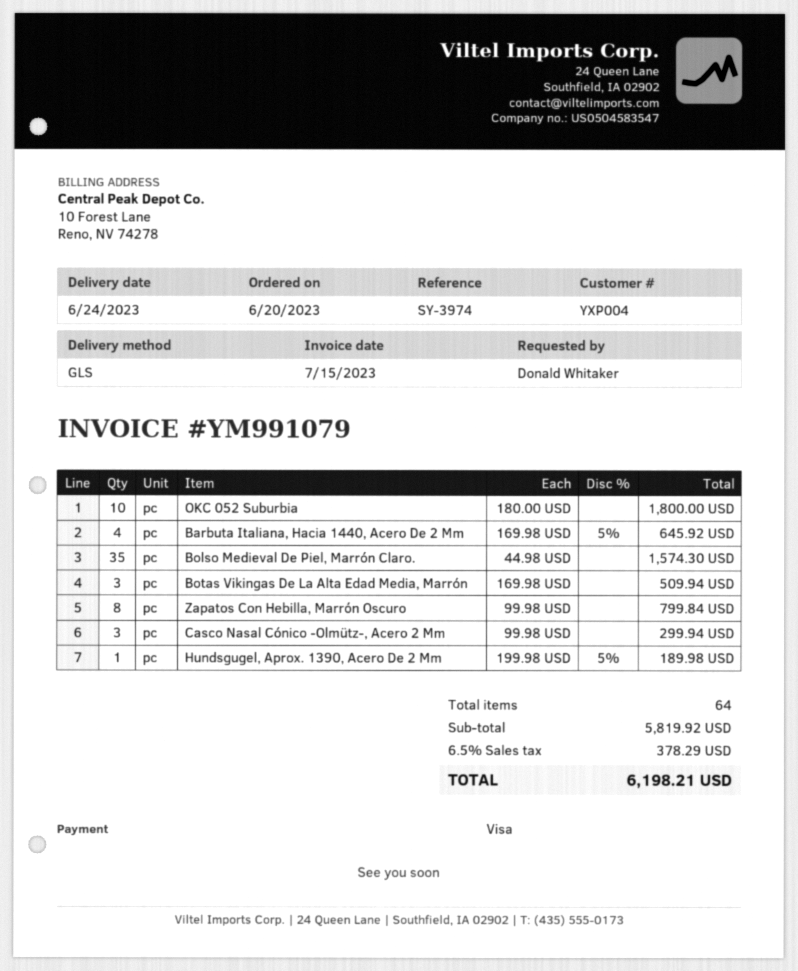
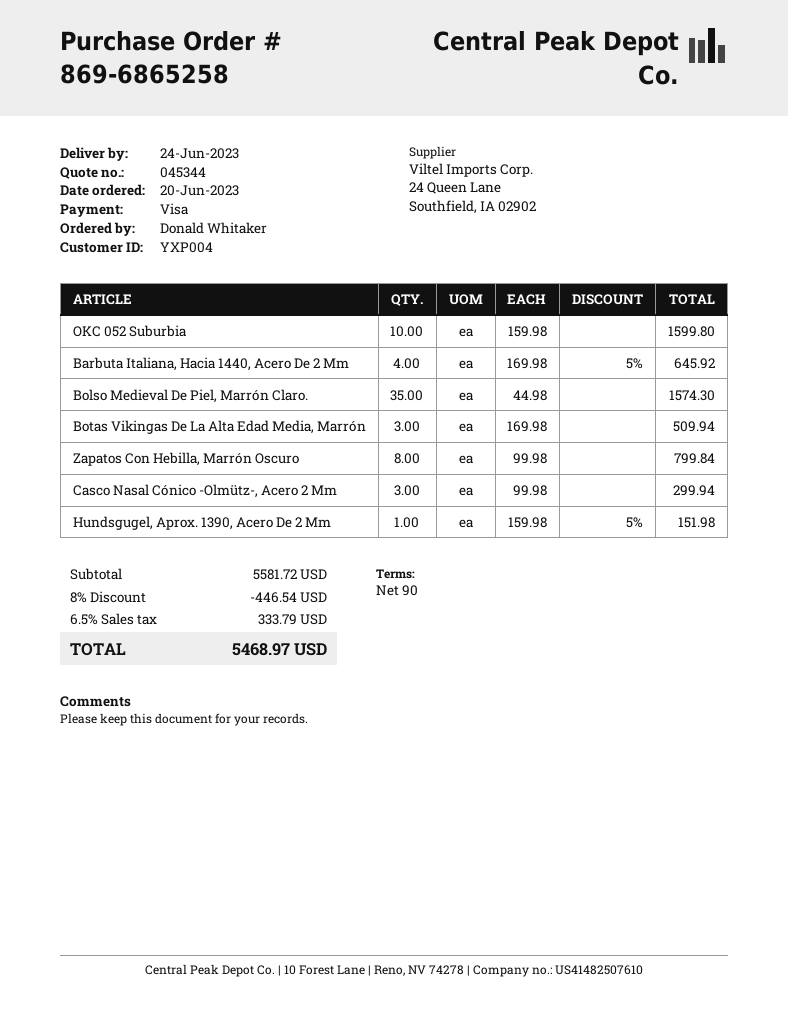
OKC 052 Suburbia: 10 x 180.00 = 1800.00 -> 10 x 159.98 = 1599.80
Hundsgugel, Aprox. 1390, Acero De 2 Mm: 1 x 199.98 - 5% = 189.98 -> 1 x 159.98 - 5% = 151.98
subtotal: 5819.92 -> 5581.72
discount: none -> 8% = 446.54
tax: 6.5% = 378.29 -> 6.5% = 333.79
total: 6198.21 -> 5468.97

